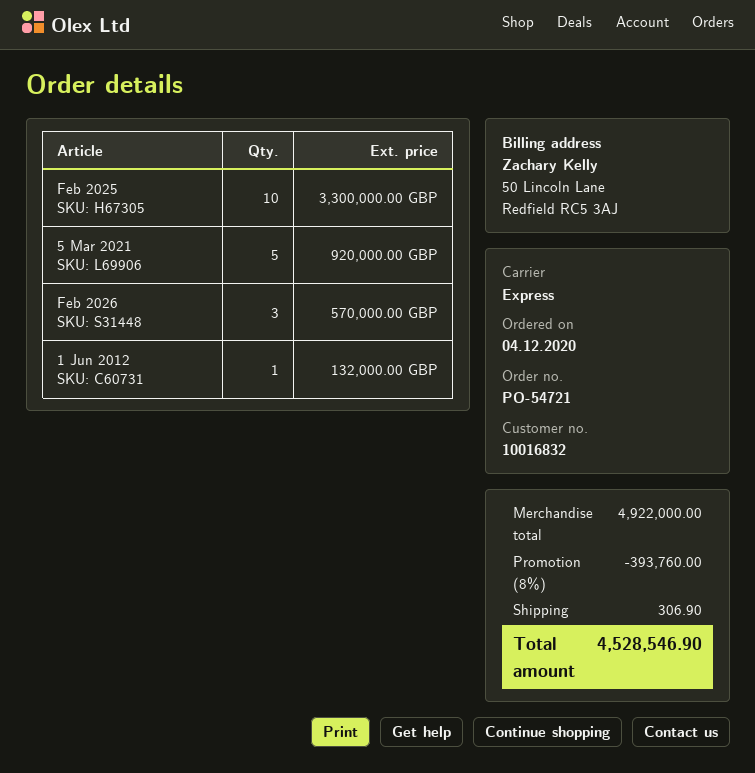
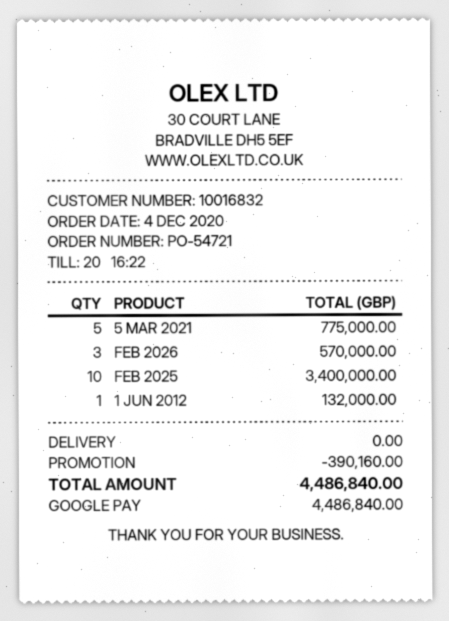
Feb 2025: 10 for 3300000.00 -> 10 for 3400000.00
5 Mar 2021: 5 for 920000.00 -> 5 for 775000.00
discount: 393760.00 -> 390160.00
shipping: 306.90 -> 0.00
total: 4528546.90 -> 4486840.00

